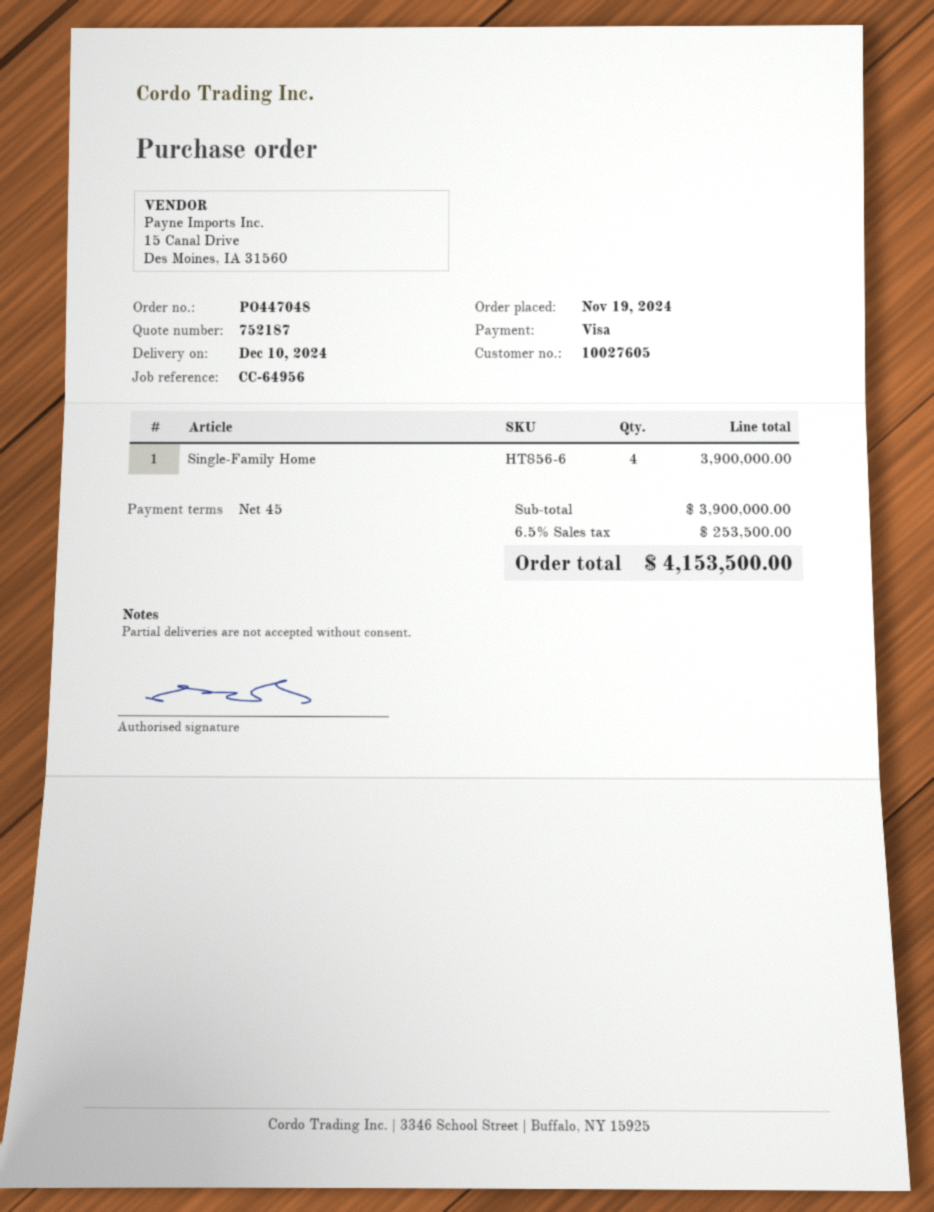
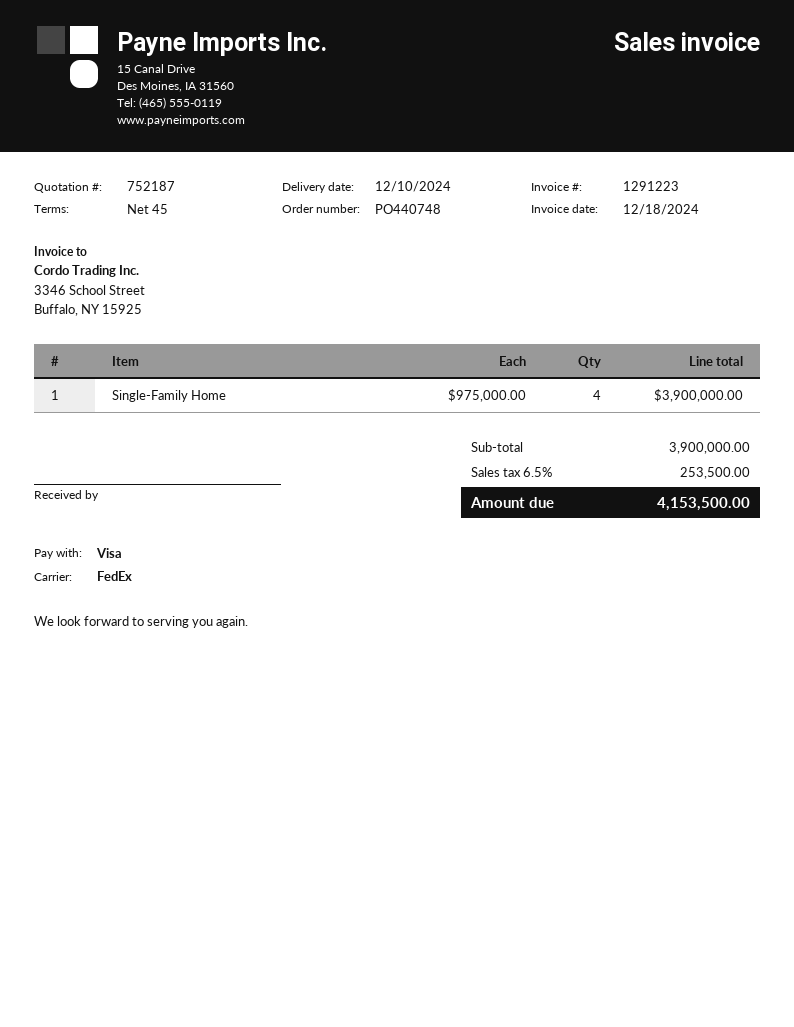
order number: PO447048 -> PO440748

